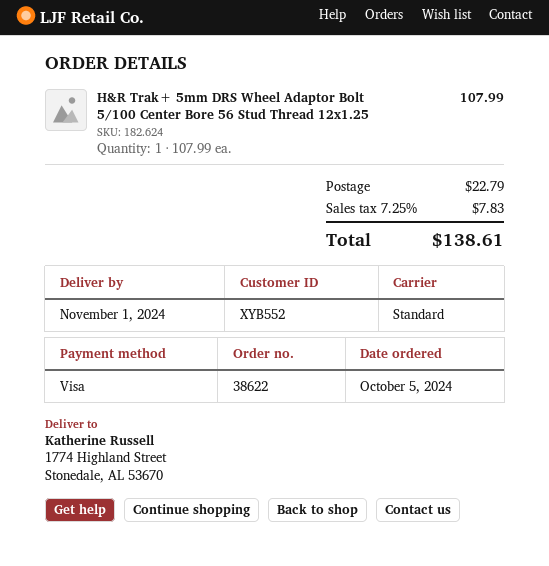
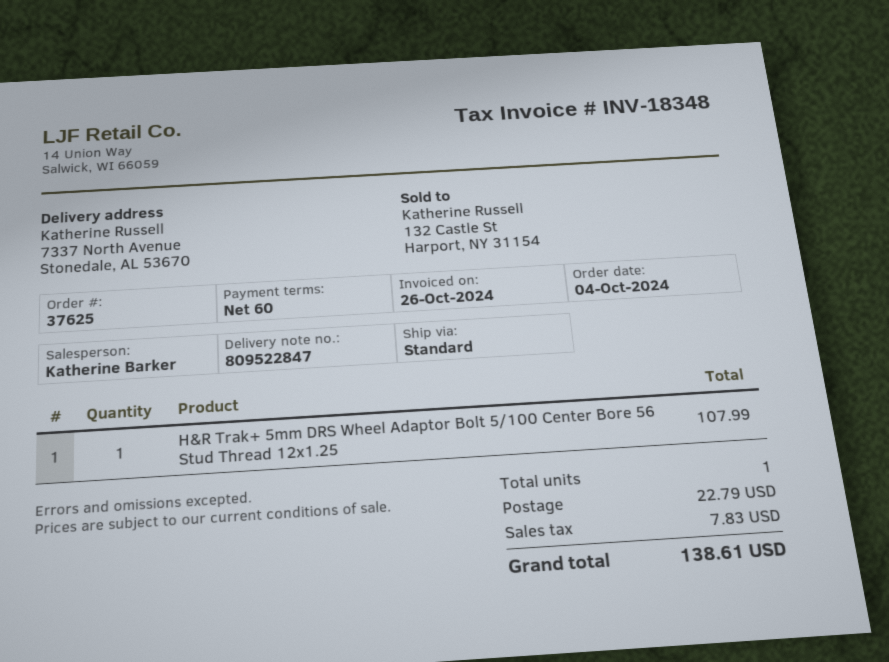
order number: 38622 -> 37625
order date: 2024-10-05 -> 2024-10-04
ship to: 1774 Highland Street, Stonedale, AL 53670 -> 7337 North Avenue, Stonedale, AL 53670

